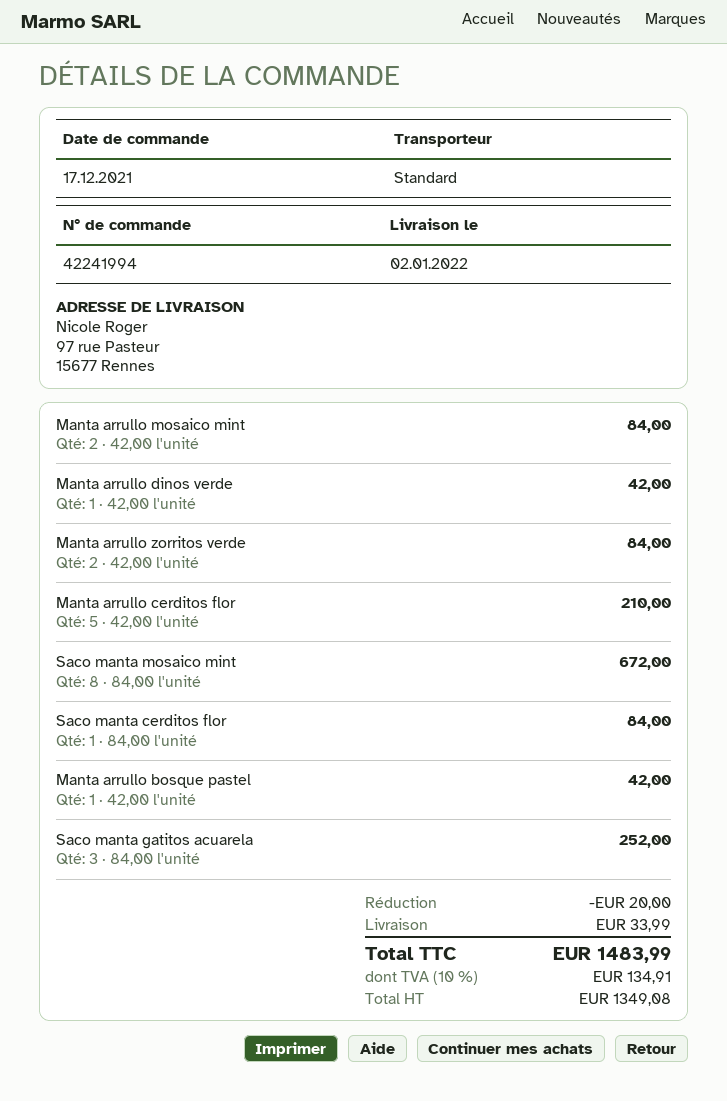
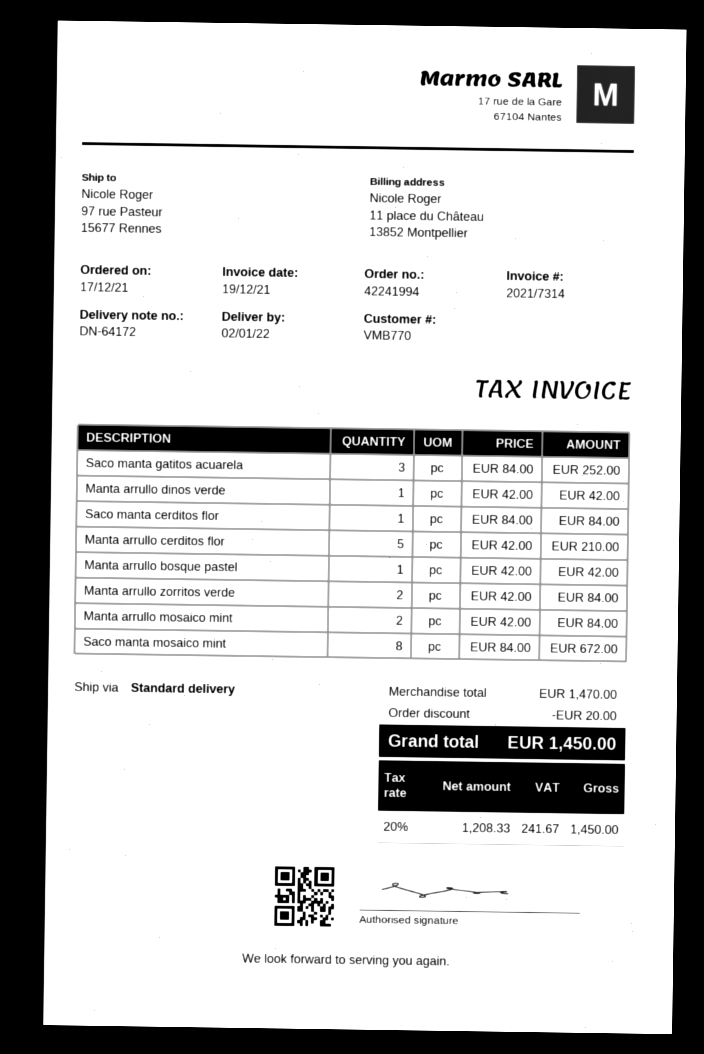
shipping: 33.99 -> none
net: 1349.08 -> 1208.33
tax: 10% = 134.91 -> 20% = 241.67
total: 1483.99 -> 1450.00

